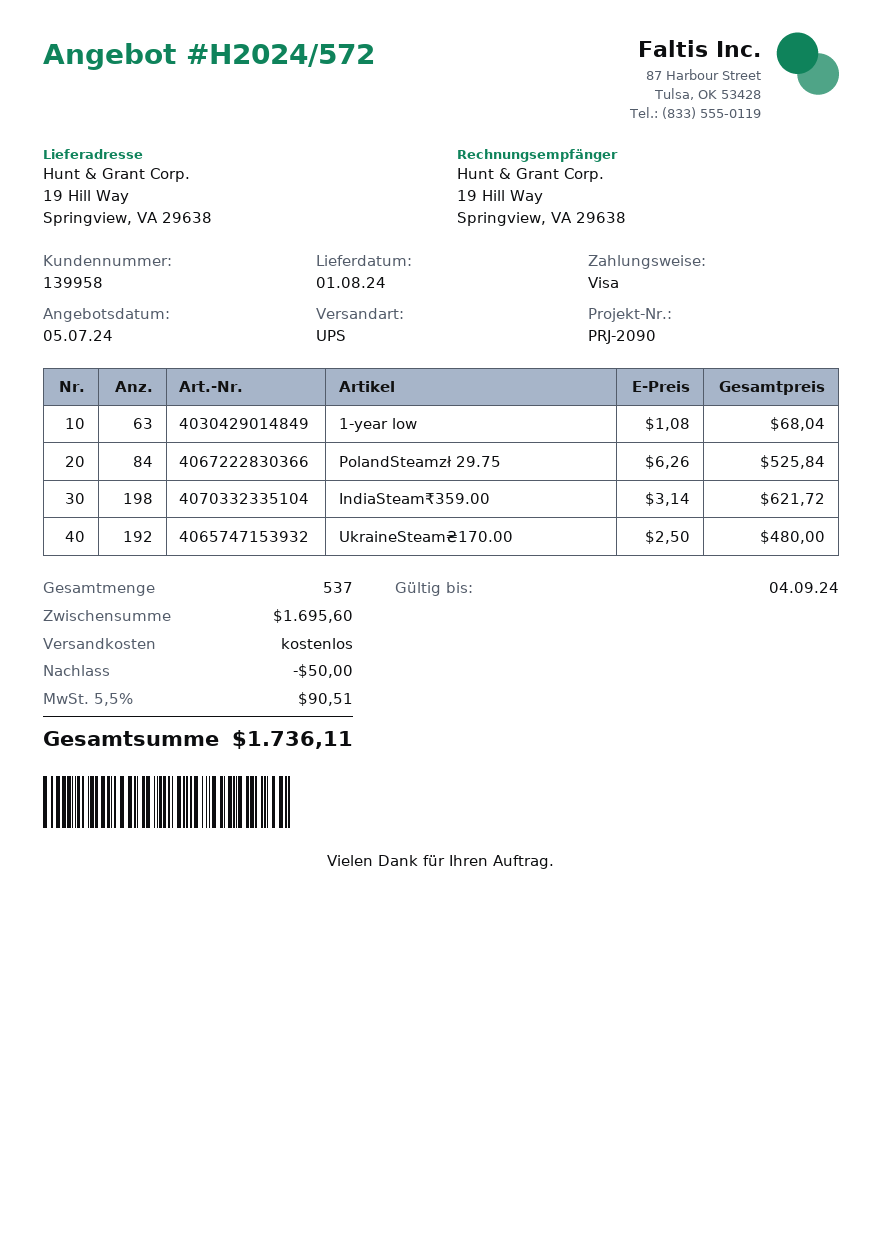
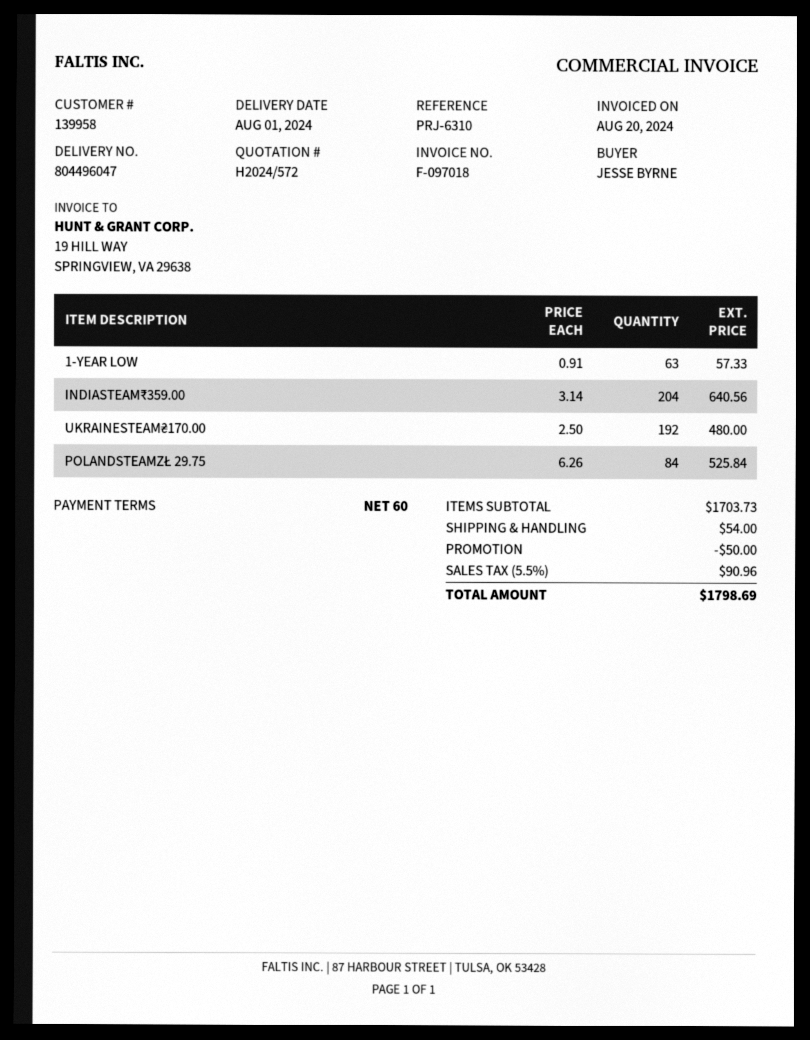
reference: PRJ-2090 -> PRJ-6310
1-year low: 63 x 1.08 = 68.04 -> 63 x 0.91 = 57.33
IndiaSteam₹359.00: 198 x 3.14 = 621.72 -> 204 x 3.14 = 640.56
subtotal: 1695.60 -> 1703.73
shipping: 0.00 -> 54.00
tax: 5.5% = 90.51 -> 5.5% = 90.96
total: 1736.11 -> 1798.69

